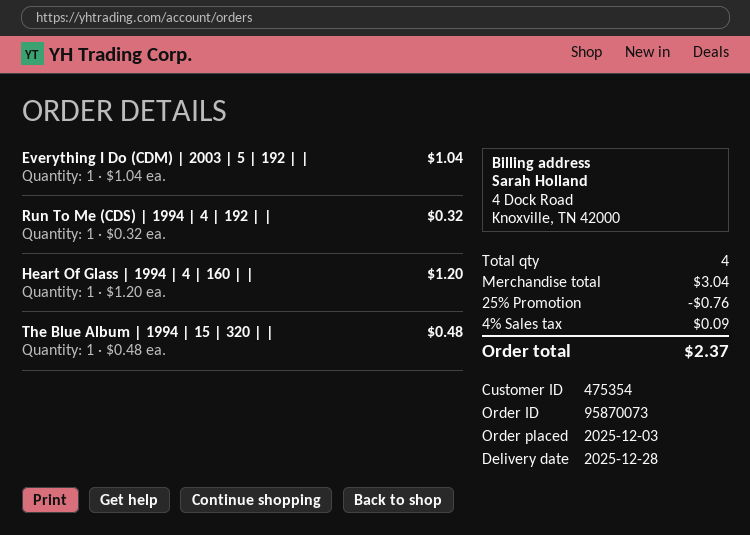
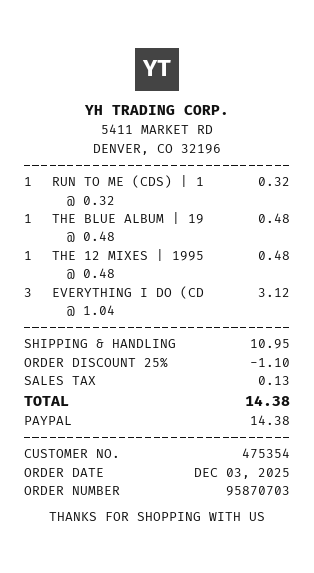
order number: 95870073 -> 95870703
Everything I Do (CDM) | 2003 | 5 | 192 | |: 1 x 1.04 = 1.04 -> 3 x 1.04 = 3.12
Heart Of Glass | 1994 | 4 | 160 | |: 1 x 1.20 = 1.20 -> none
THE 12 MIXES | 1995: none -> 1 x 0.48 = 0.48
discount: 25% = 0.76 -> 25% = 1.10
shipping: none -> 10.95
tax: 0.09 -> 0.13
total: 2.37 -> 14.38

